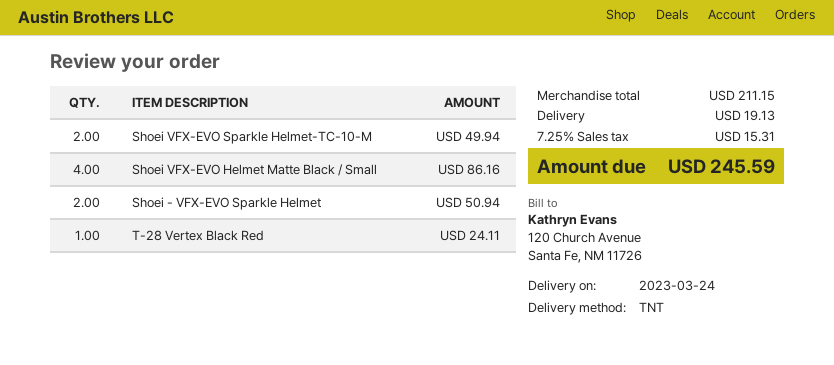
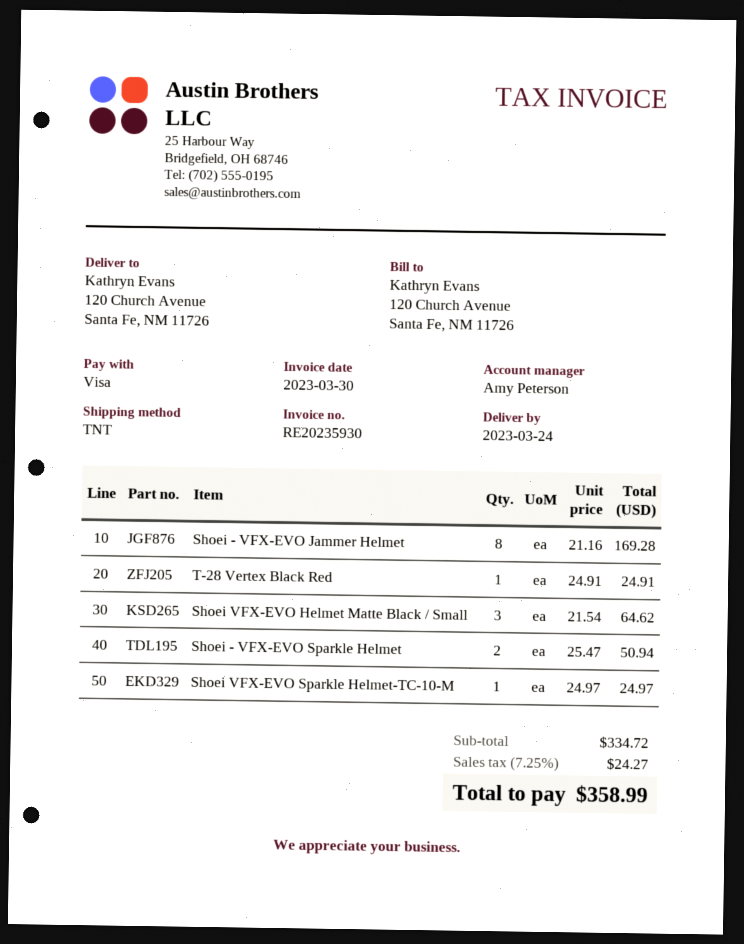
Shoei VFX-EVO Sparkle Helmet-TC-10-M: 2 for 49.94 -> 1 for 24.97
Shoei VFX-EVO Helmet Matte Black / Small: 4 for 86.16 -> 3 for 64.62
T-28 Vertex Black Red: 1 for 24.11 -> 1 for 24.91
Shoei - VFX-EVO Jammer Helmet: none -> 8 for 169.28
subtotal: 211.15 -> 334.72
shipping: 19.13 -> none
tax: 7.25% = 15.31 -> 7.25% = 24.27
total: 245.59 -> 358.99

